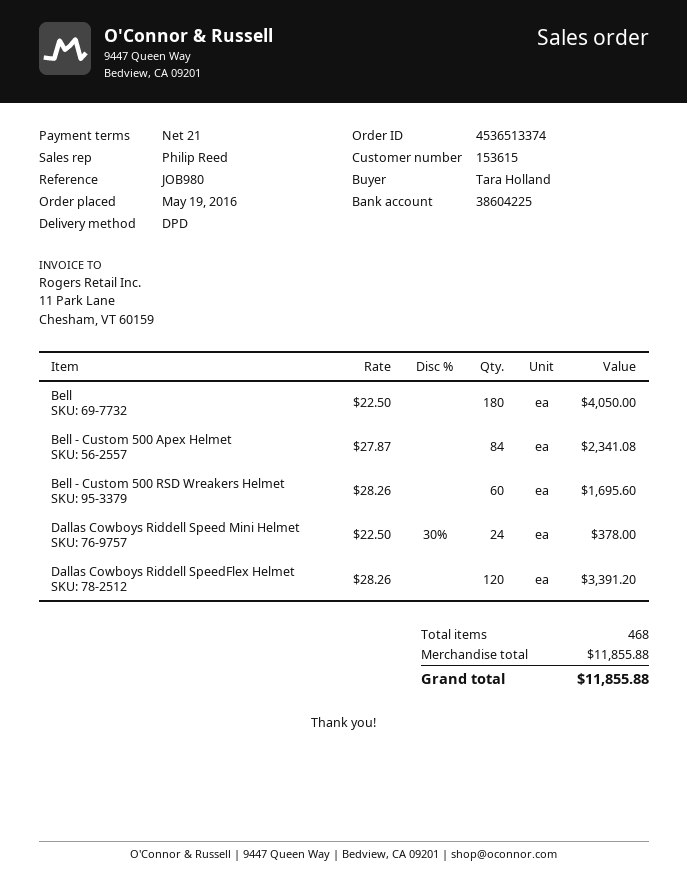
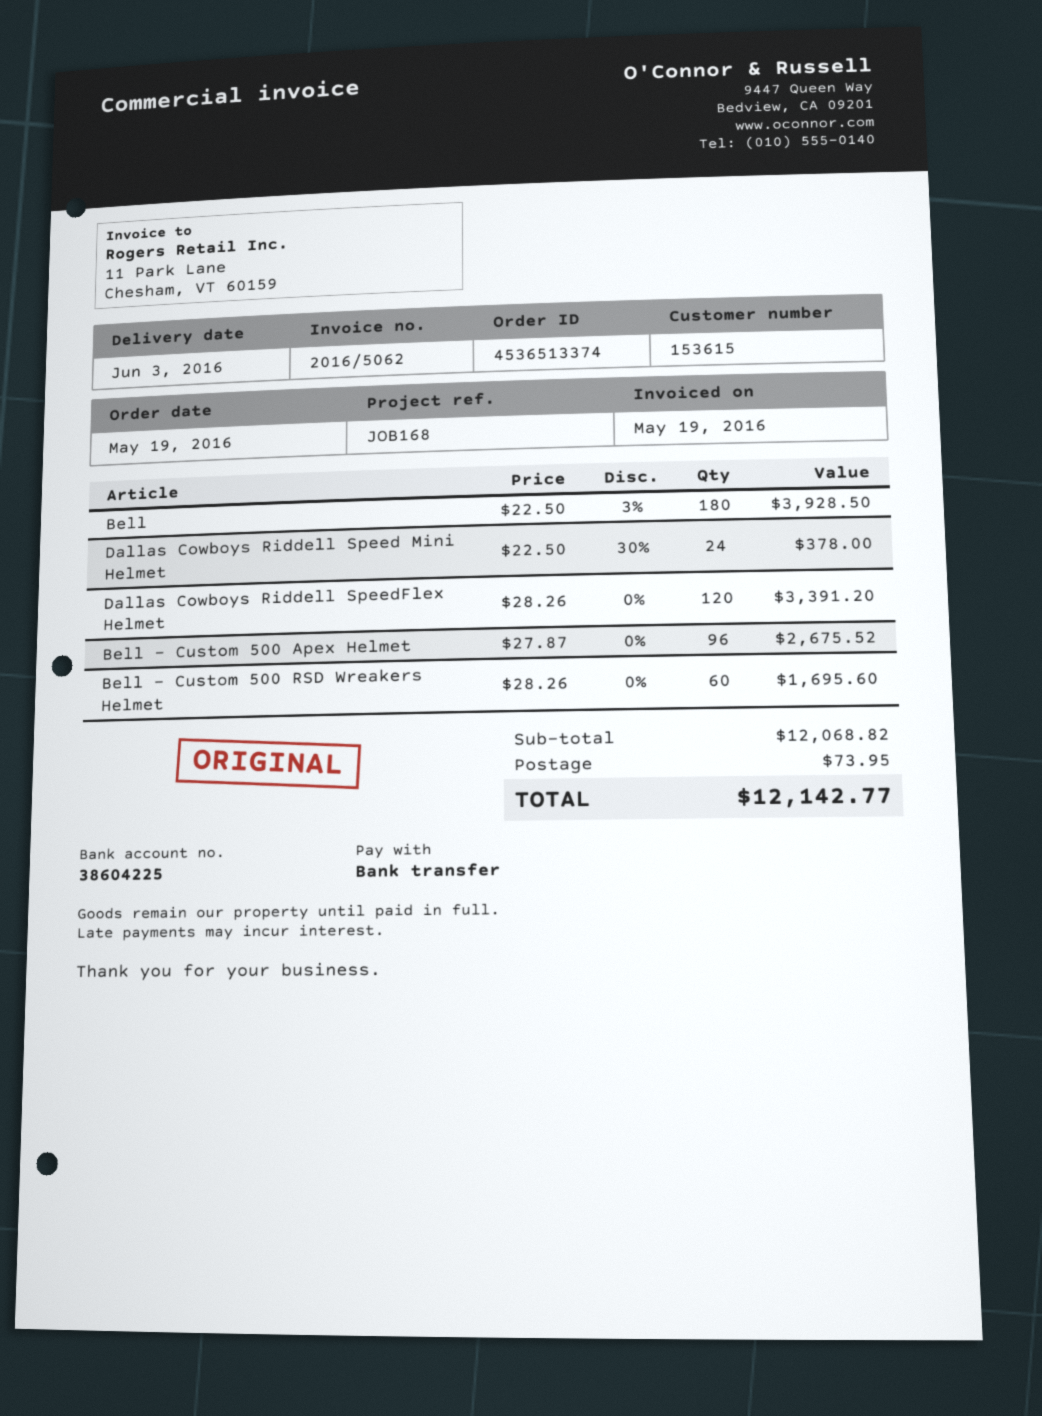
reference: JOB980 -> JOB168
Bell: 180 x 22.50 = 4050.00 -> 180 x 22.50 - 3% = 3928.50
Bell - Custom 500 Apex Helmet: 84 x 27.87 = 2341.08 -> 96 x 27.87 = 2675.52
subtotal: 11855.88 -> 12068.82
shipping: none -> 73.95
total: 11855.88 -> 12142.77

